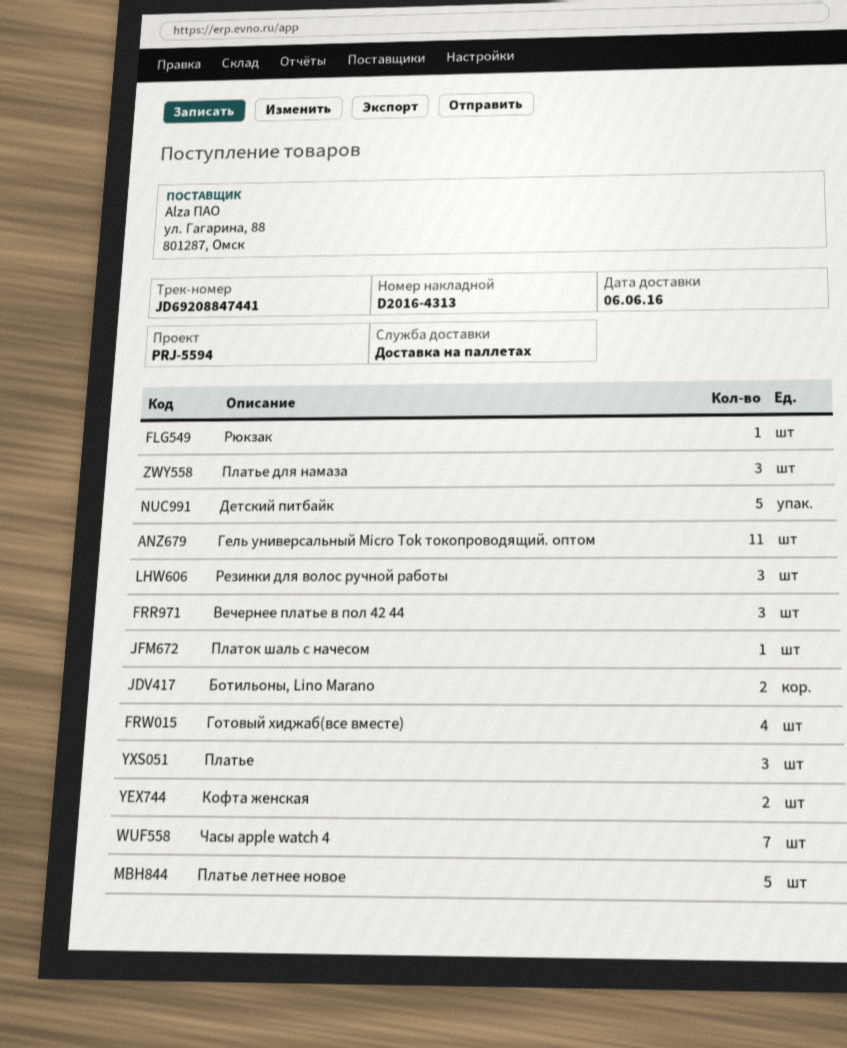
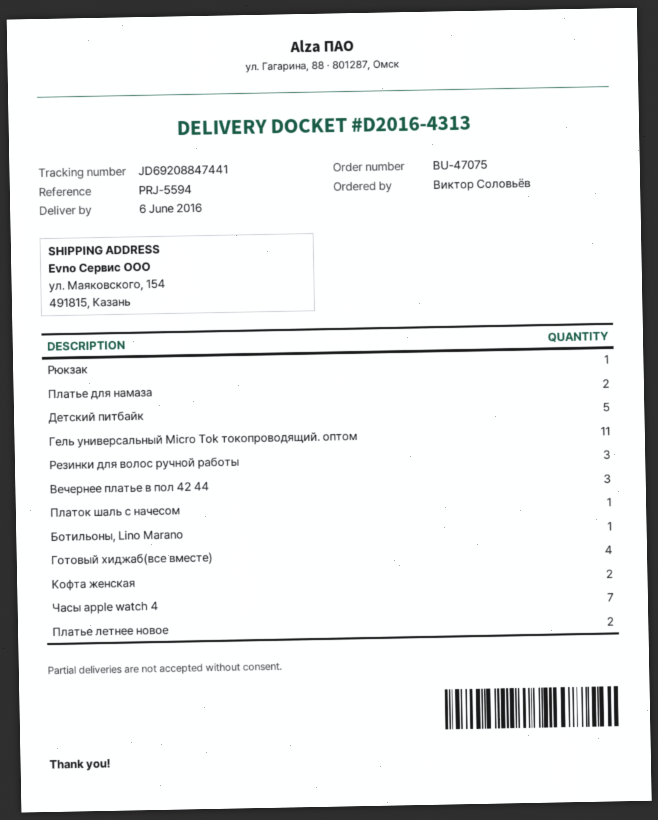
Платье для намаза: 3 -> 2
Ботильоны, Lino Marano: 2 -> 1
Платье: 3 -> none
Платье летнее новое: 5 -> 2

